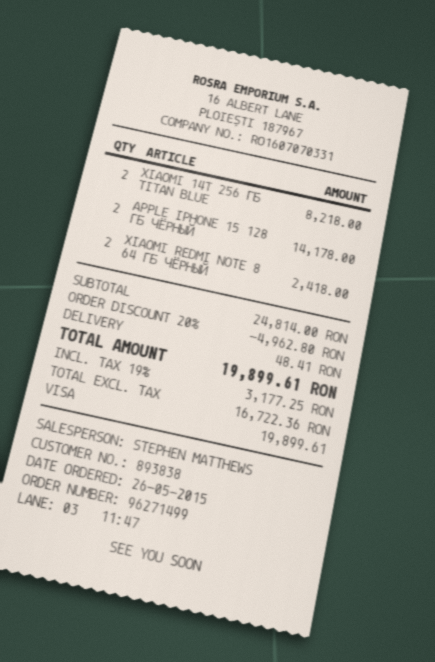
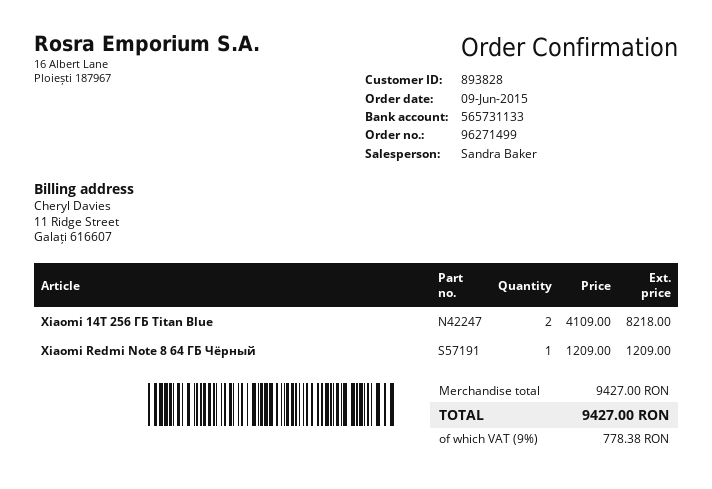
order date: 2015-05-26 -> 2015-06-09
customer number: 893838 -> 893828
sales rep: STEPHEN MATTHEWS -> Sandra Baker
APPLE IPHONE 15 128 ГБ ЧЁРНЫЙ: 2 for 14178.00 -> none
XIAOMI REDMI NOTE 8 64 ГБ ЧЁРНЫЙ: 2 for 2418.00 -> 1 for 1209.00
subtotal: 24814.00 -> 9427.00
discount: 20% = 4962.80 -> none
shipping: 48.41 -> none
tax: 19% = 3177.25 -> 9% = 778.38
total: 19899.61 -> 9427.00

